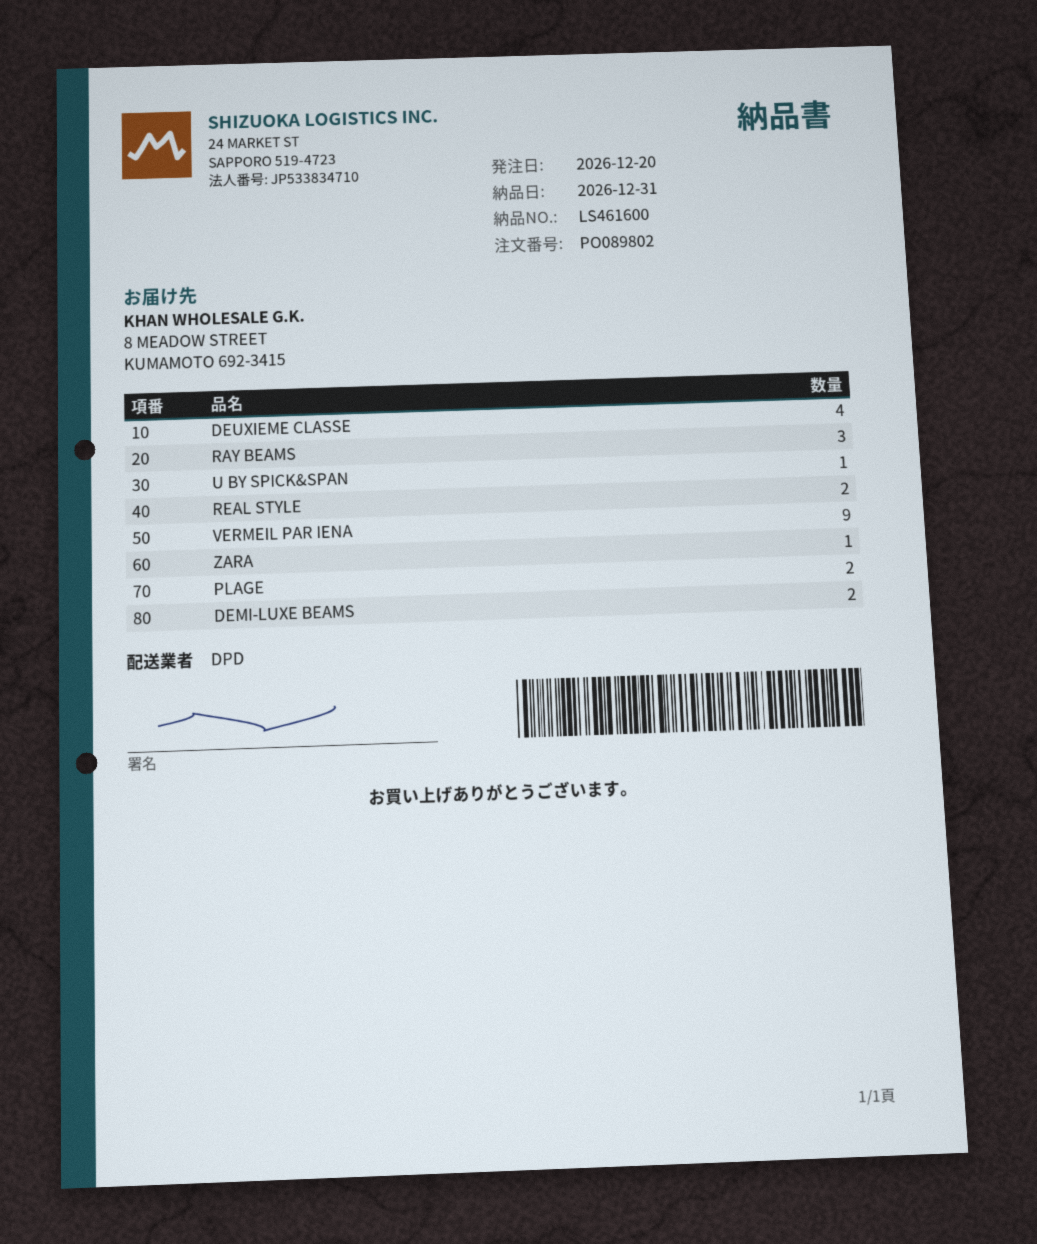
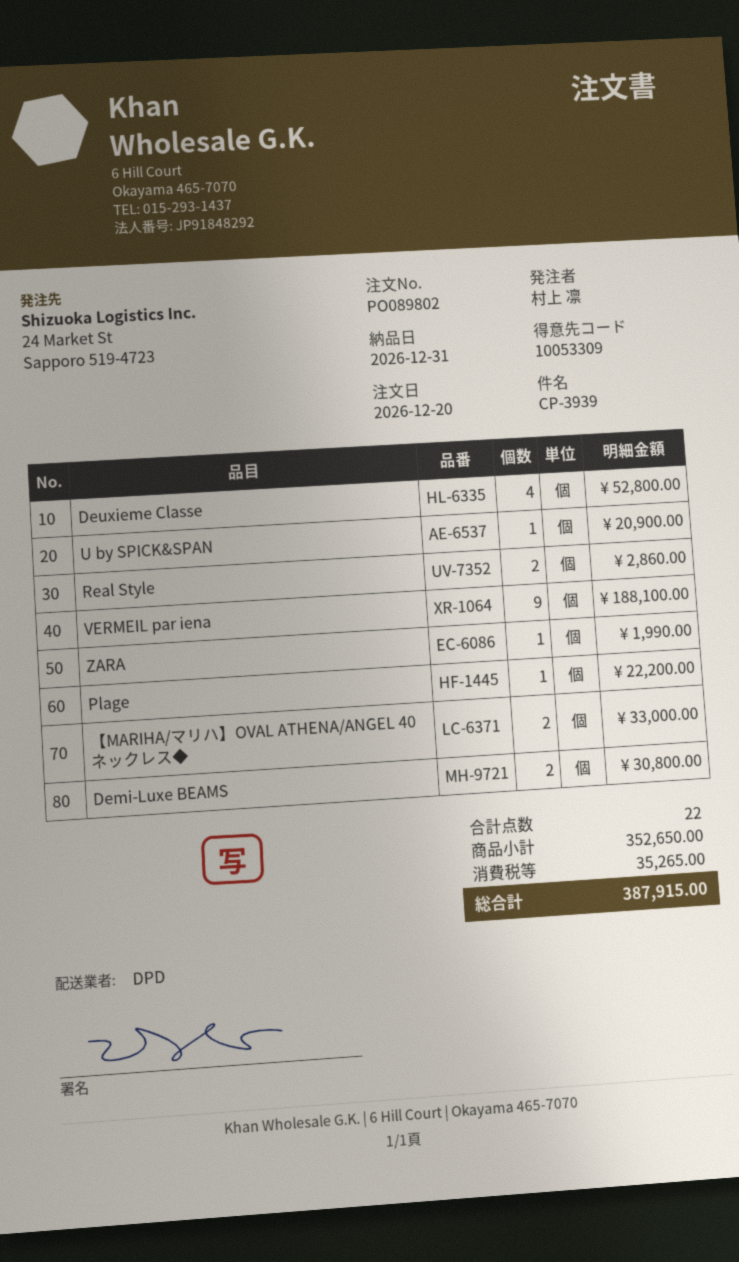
RAY BEAMS: 3 -> none
PLAGE: 2 -> 1
【MARIHA/マリハ】OVAL ATHENA/ANGEL 40 ネックレス◆: none -> 2

